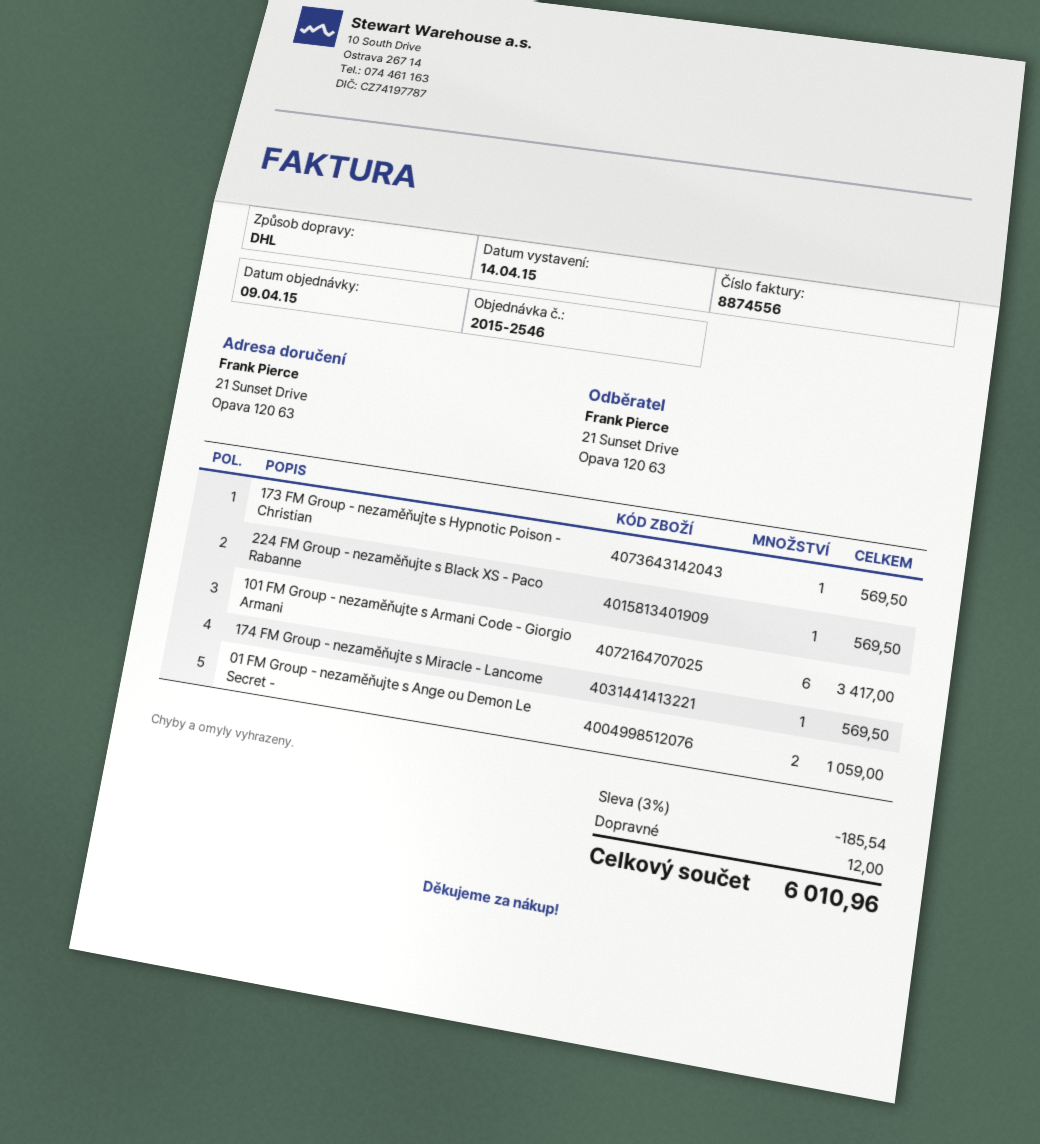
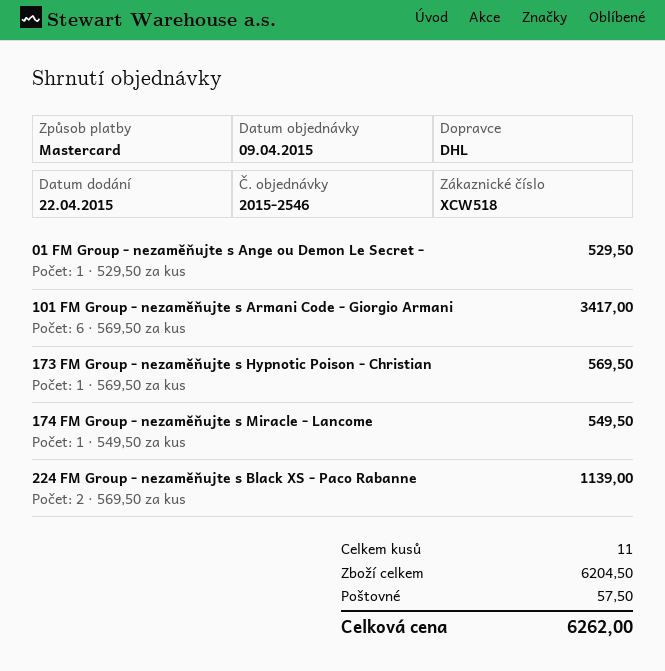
224 FM Group - nezaměňujte s Black XS - Paco Rabanne: 1 for 569.50 -> 2 for 1139.00
174 FM Group - nezaměňujte s Miracle - Lancome: 1 for 569.50 -> 1 for 549.50
01 FM Group - nezaměňujte s Ange ou Demon Le Secret -: 2 for 1059.00 -> 1 for 529.50
discount: 3% = 185.54 -> none
shipping: 12.00 -> 57.50
total: 6010.96 -> 6262.00

